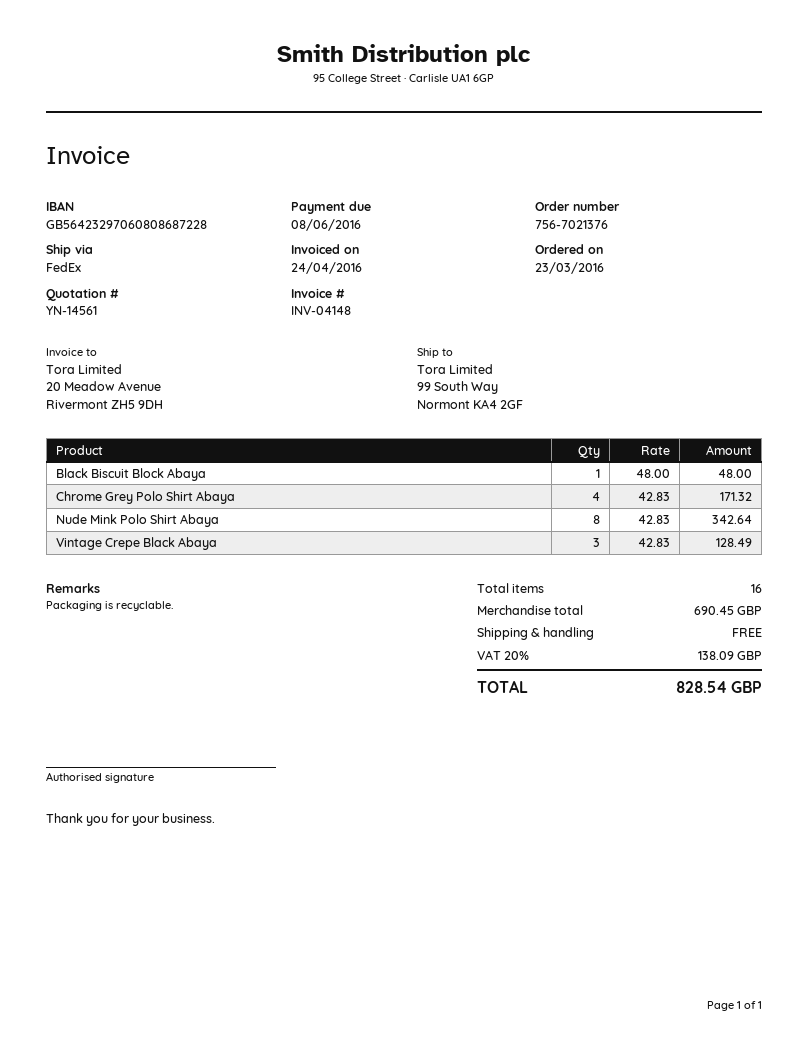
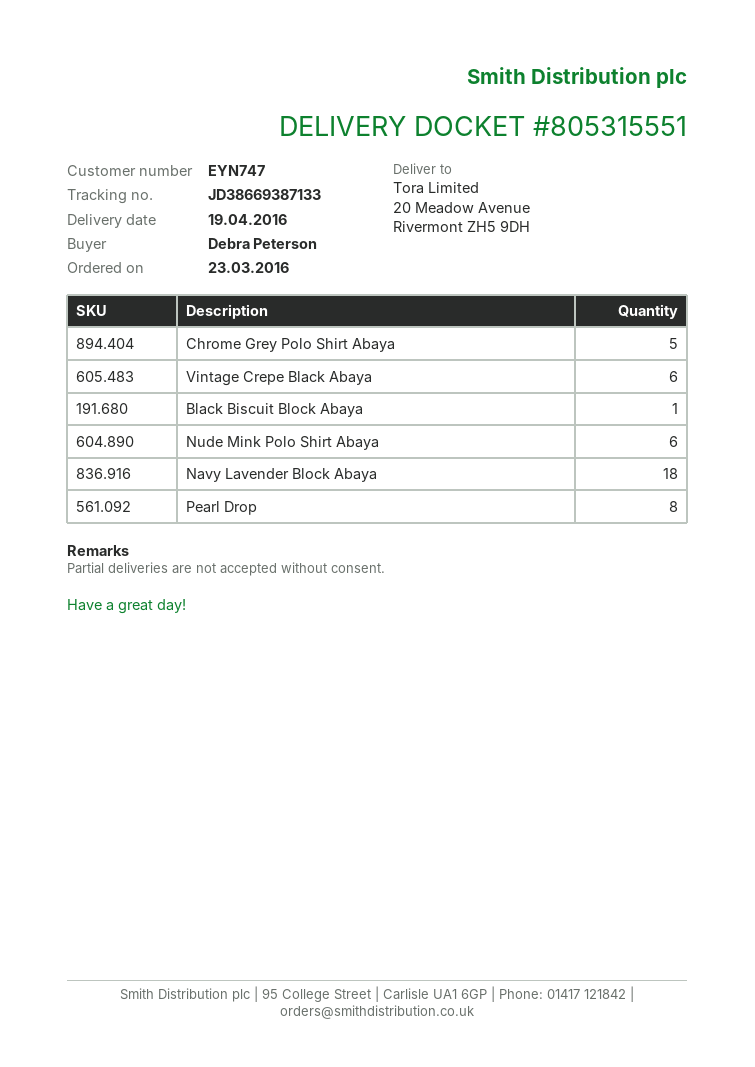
ship to: 99 South Way, Normont KA4 2GF -> 20 Meadow Avenue, Rivermont ZH5 9DH
Chrome Grey Polo Shirt Abaya: 4 -> 5
Nude Mink Polo Shirt Abaya: 8 -> 6
Vintage Crepe Black Abaya: 3 -> 6
Navy Lavender Block Abaya: none -> 18
Pearl Drop: none -> 8

